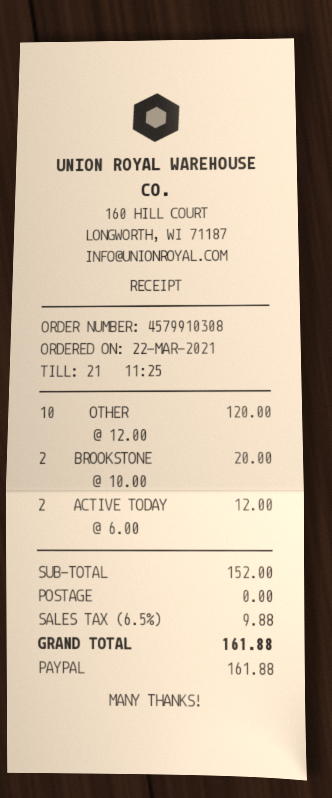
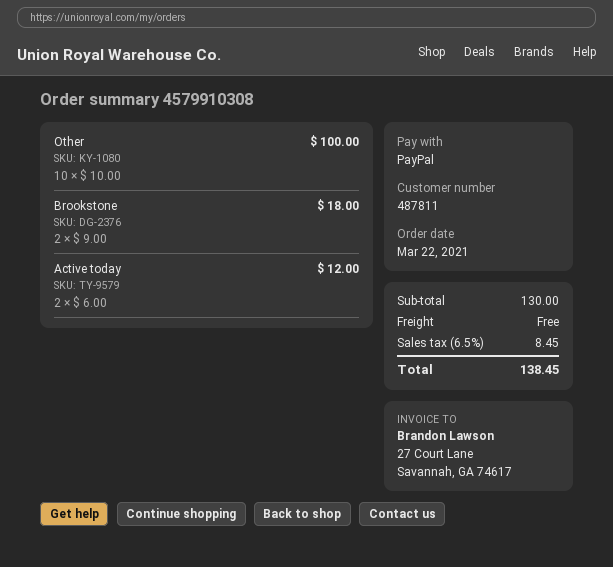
OTHER: 10 x 12.00 = 120.00 -> 10 x 10.00 = 100.00
BROOKSTONE: 2 x 10.00 = 20.00 -> 2 x 9.00 = 18.00
subtotal: 152.00 -> 130.00
tax: 6.5% = 9.88 -> 6.5% = 8.45
total: 161.88 -> 138.45

